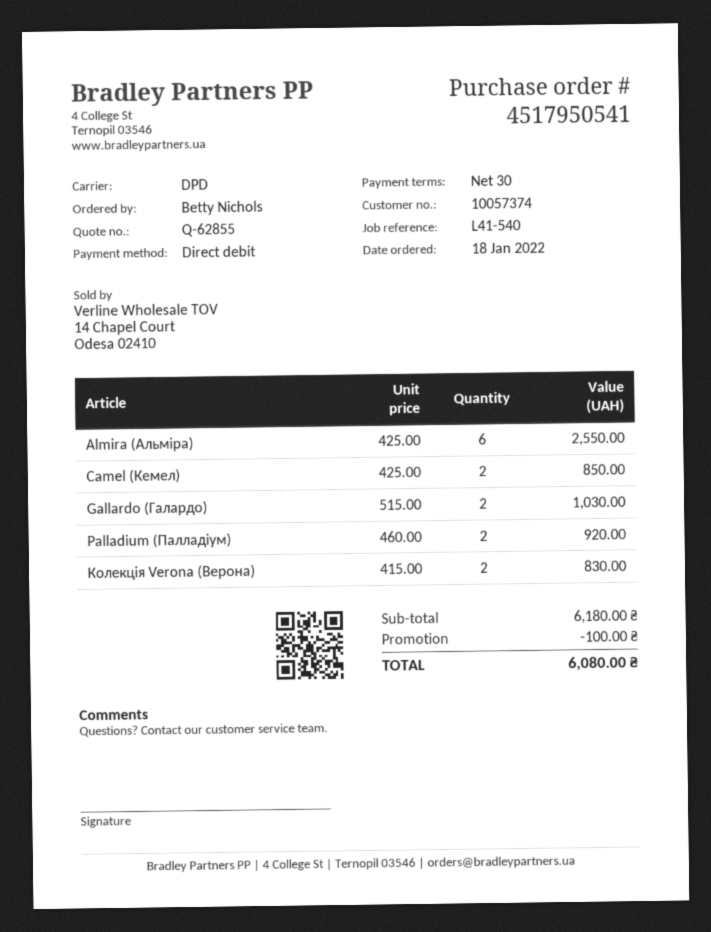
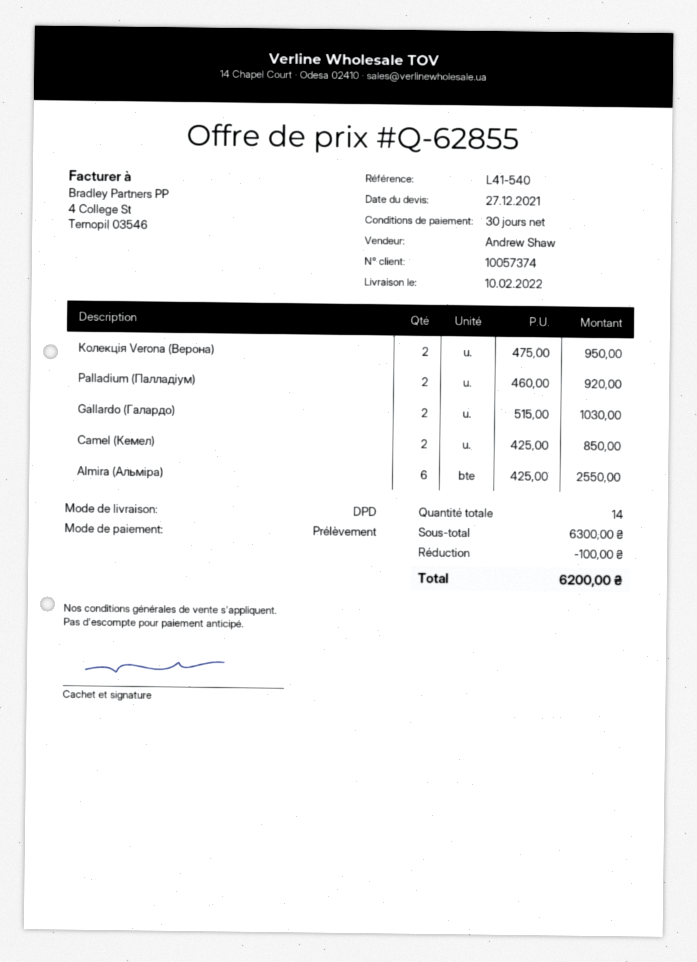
Колекція Verona (Верона): 2 x 415.00 = 830.00 -> 2 x 475.00 = 950.00
subtotal: 6180.00 -> 6300.00
total: 6080.00 -> 6200.00

